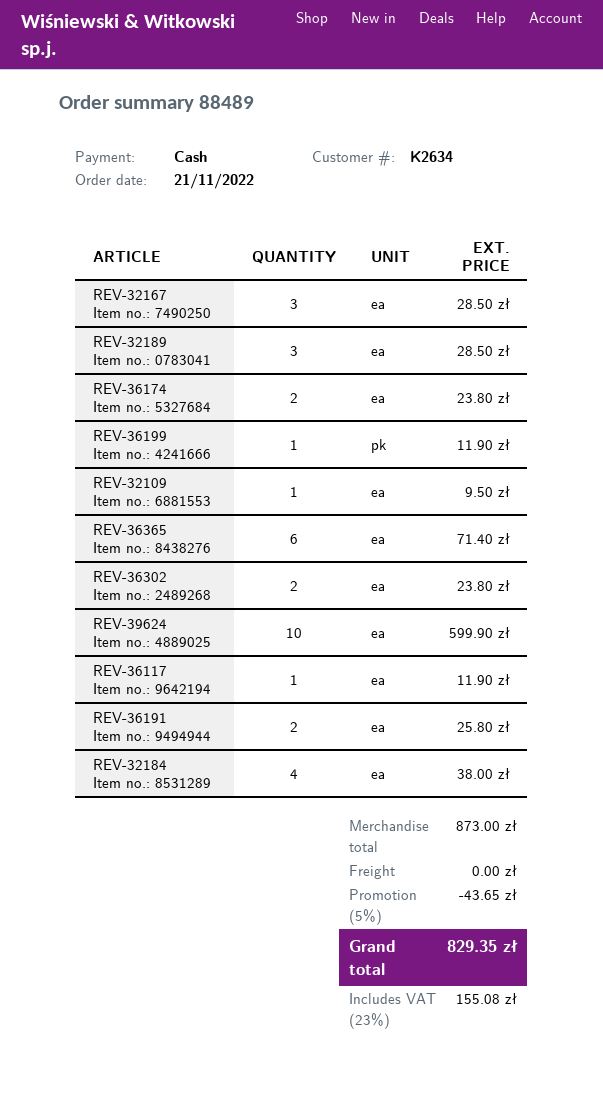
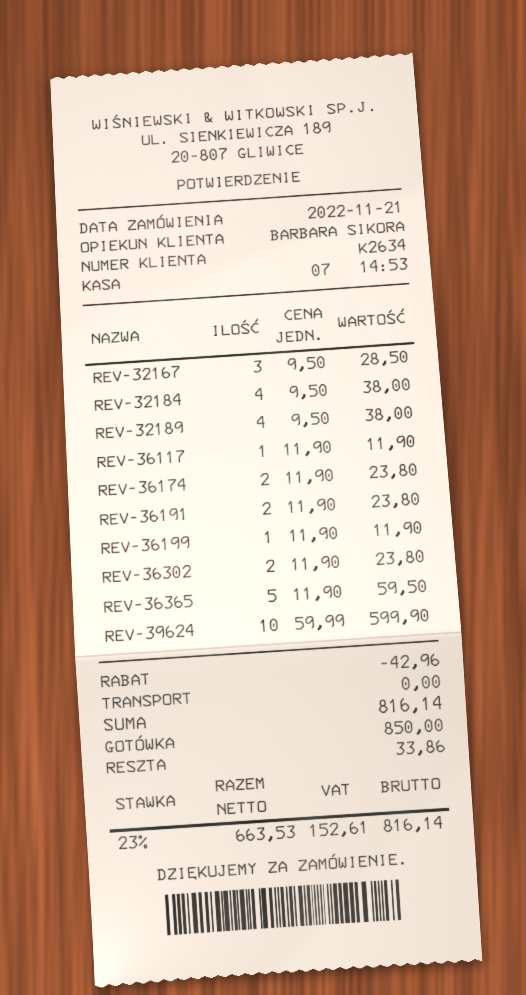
REV-32189: 3 for 28.50 -> 4 for 38.00
REV-32109: 1 for 9.50 -> none
REV-36365: 6 for 71.40 -> 5 for 59.50
REV-36191: 2 for 25.80 -> 2 for 23.80
discount: 43.65 -> 42.96
tax: 23% = 155.08 -> 23% = 152.61
total: 829.35 -> 816.14

